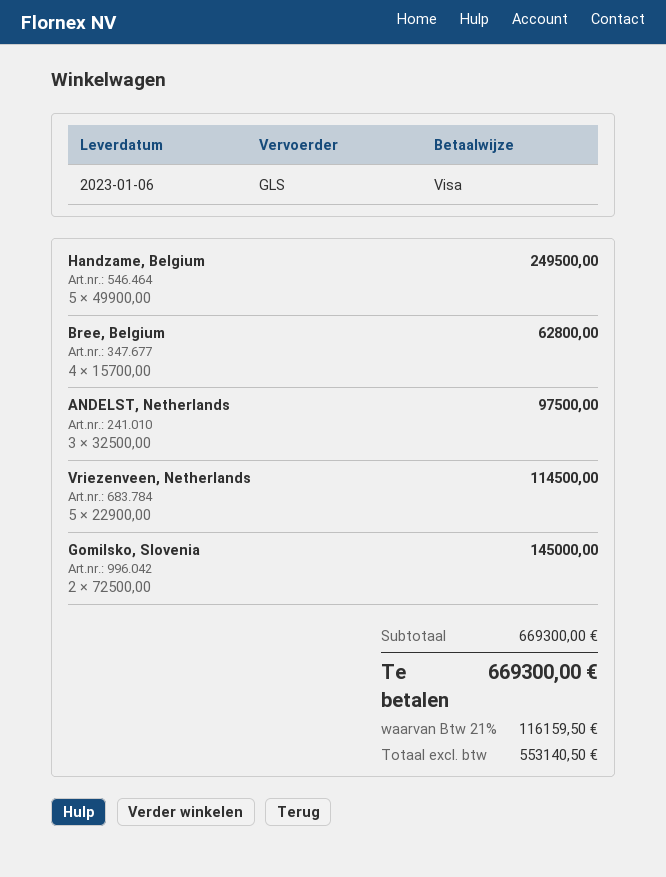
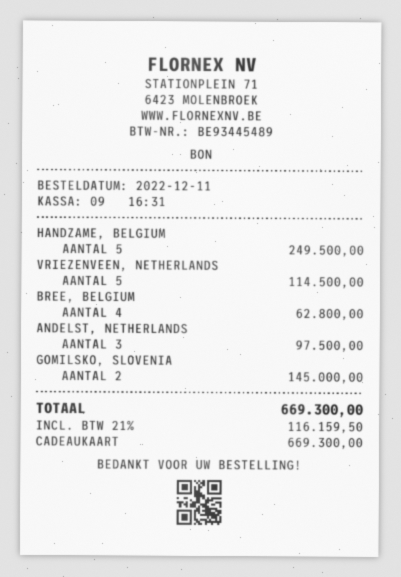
payment method: Visa -> gift card

